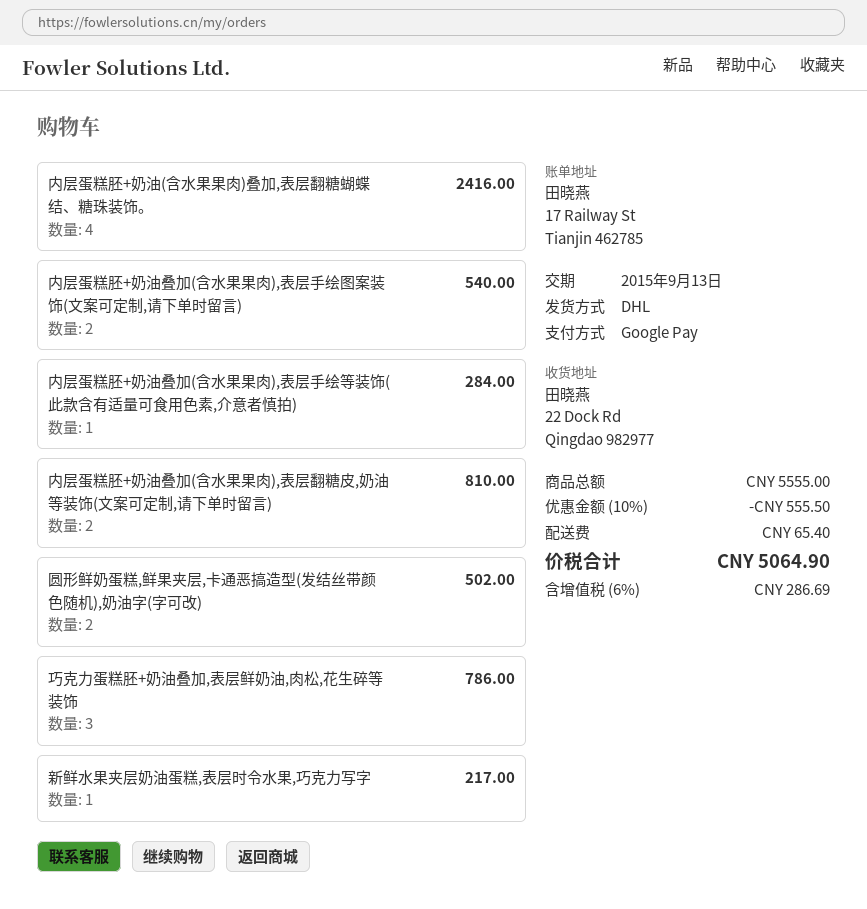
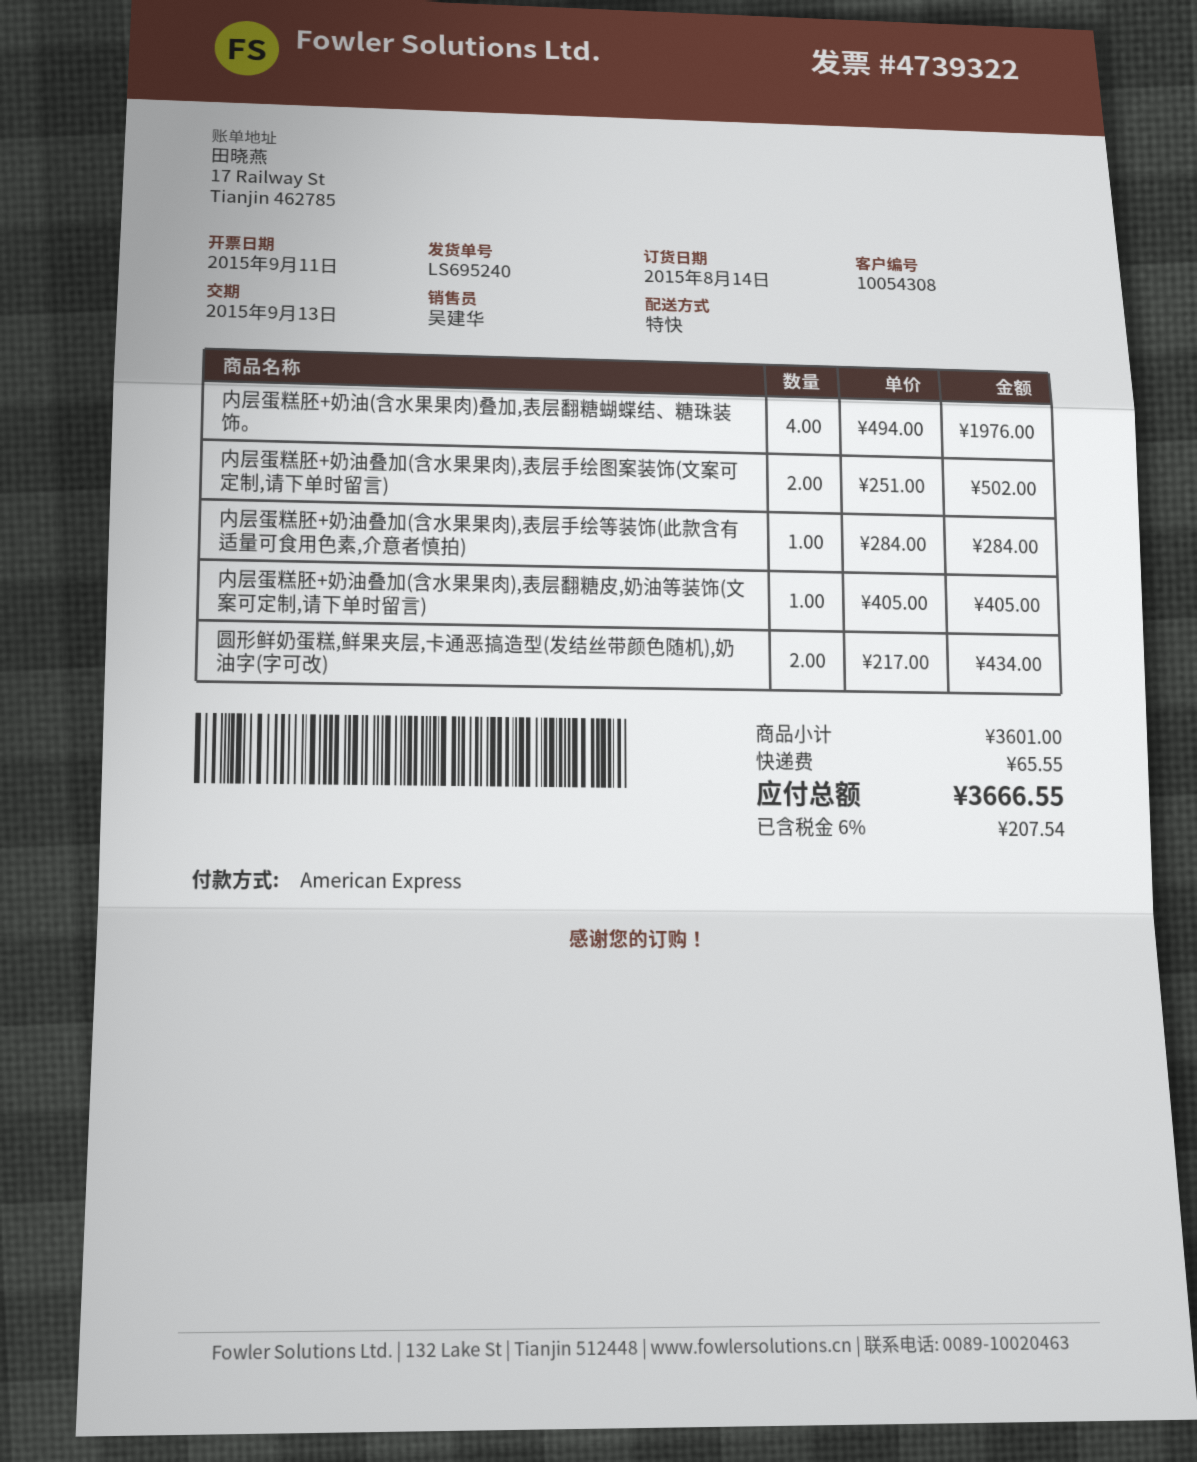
payment method: Google Pay -> American Express
shipping method: DHL -> express
内层蛋糕胚+奶油(含水果果肉)叠加,表层翻糖蝴蝶结、糖珠装饰。: 4 for 2416.00 -> 4 for 1976.00
内层蛋糕胚+奶油叠加(含水果果肉),表层手绘图案装饰(文案可定制,请下单时留言): 2 for 540.00 -> 2 for 502.00
内层蛋糕胚+奶油叠加(含水果果肉),表层翻糖皮,奶油等装饰(文案可定制,请下单时留言): 2 for 810.00 -> 1 for 405.00
圆形鲜奶蛋糕,鲜果夹层,卡通恶搞造型(发结丝带颜色随机),奶油字(字可改): 2 for 502.00 -> 2 for 434.00
巧克力蛋糕胚+奶油叠加,表层鲜奶油,肉松,花生碎等装饰: 3 for 786.00 -> none
新鲜水果夹层奶油蛋糕,表层时令水果,巧克力写字: 1 for 217.00 -> none
subtotal: 5555.00 -> 3601.00
discount: 10% = 555.50 -> none
shipping: 65.40 -> 65.55
tax: 6% = 286.69 -> 6% = 207.54
total: 5064.90 -> 3666.55

